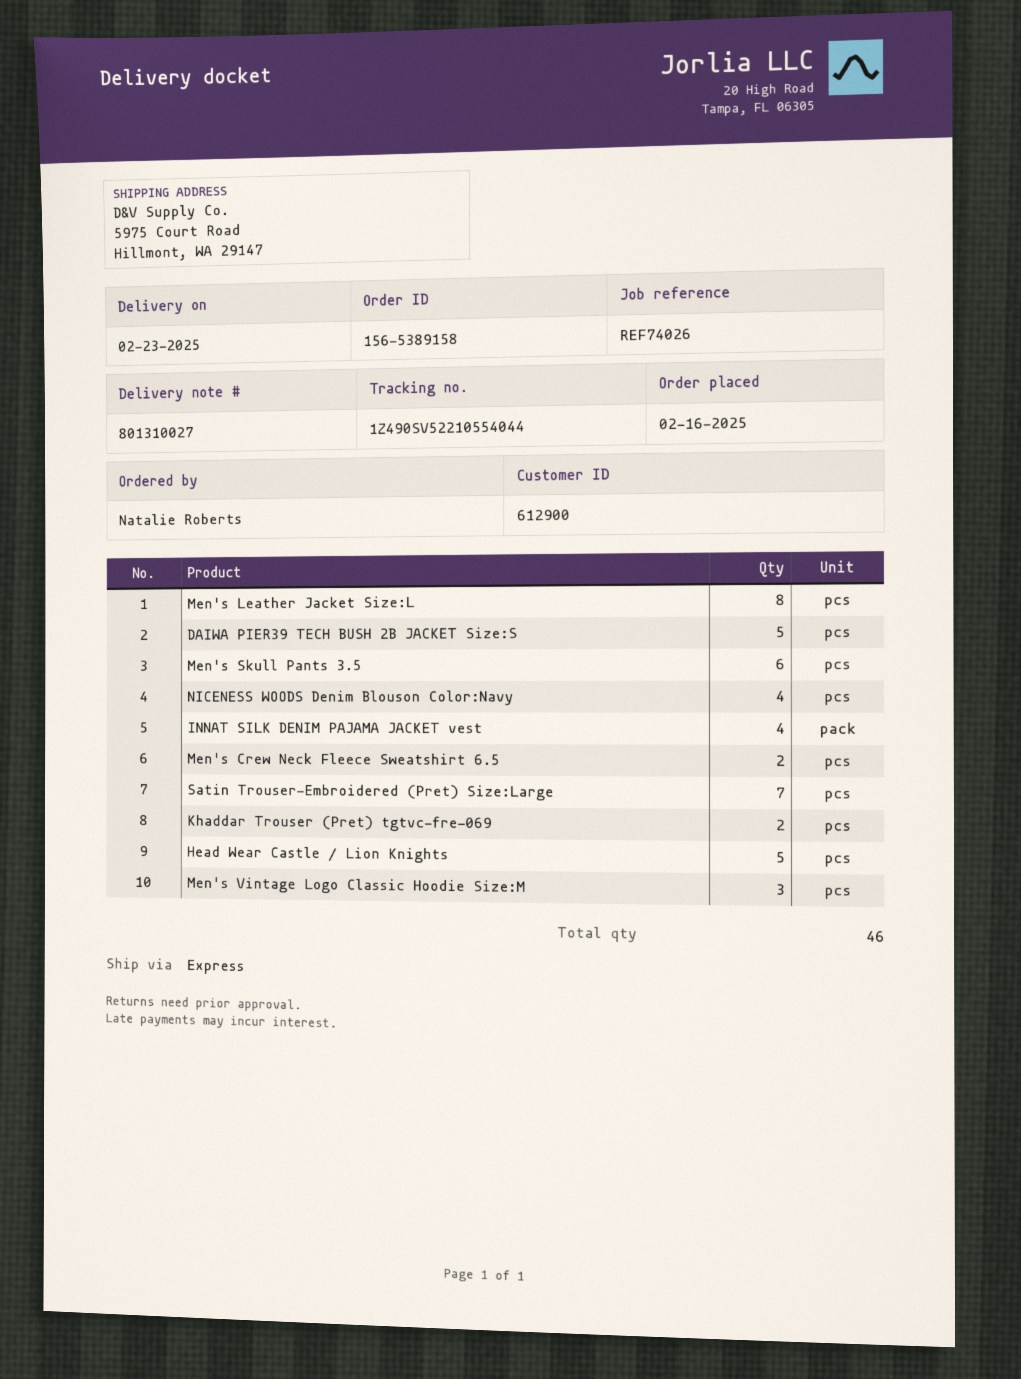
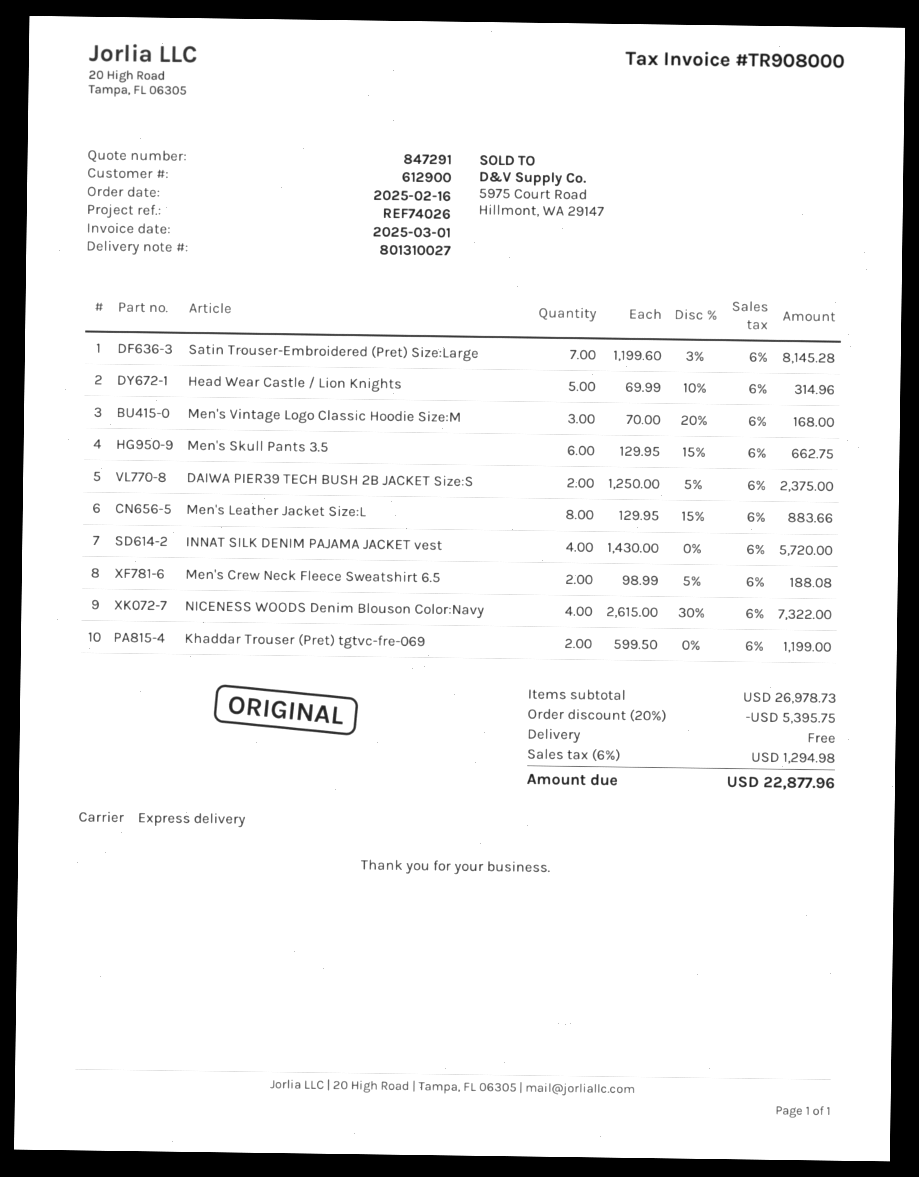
DAIWA PIER39 TECH BUSH 2B JACKET Size:S: 5 -> 2

